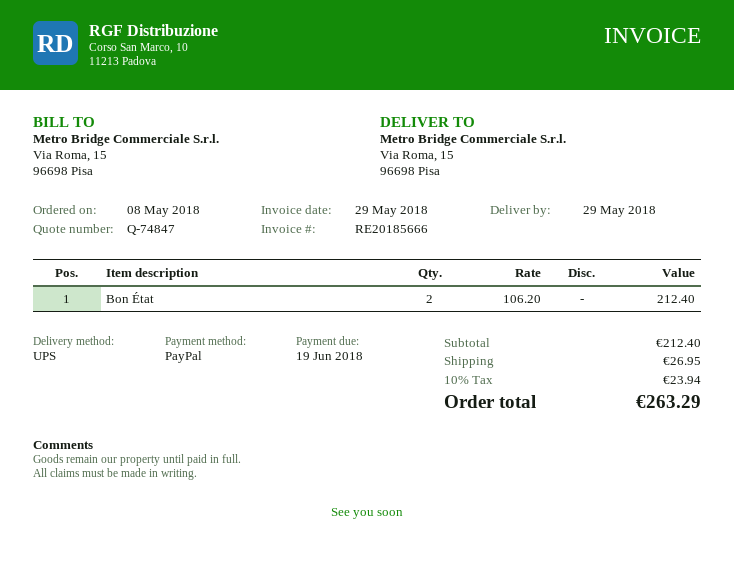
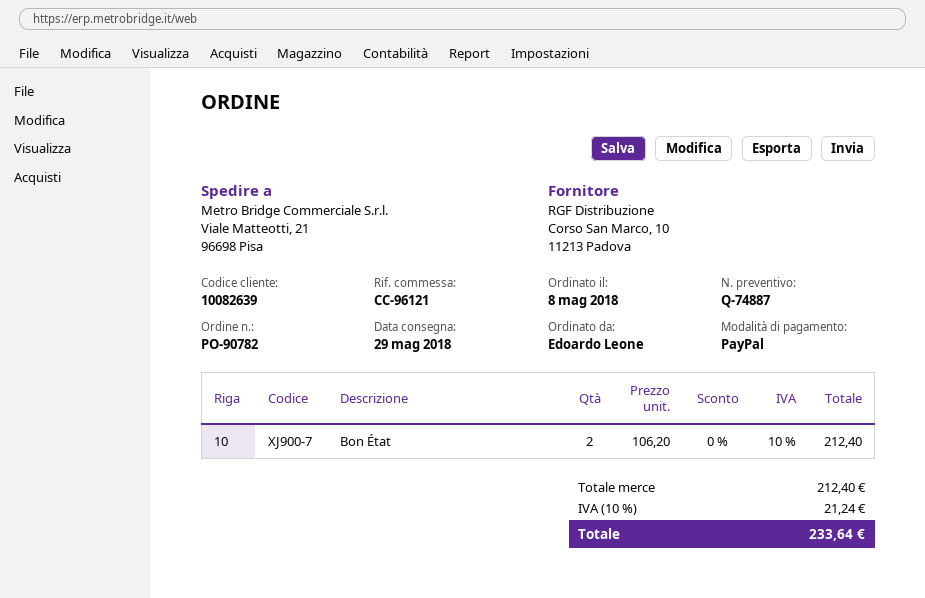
quote number: Q-74847 -> Q-74887
ship to: Via Roma, 15, 96698 Pisa -> Viale Matteotti, 21, 96698 Pisa
shipping: 26.95 -> none
tax: 10% = 23.94 -> 10% = 21.24
total: 263.29 -> 233.64

